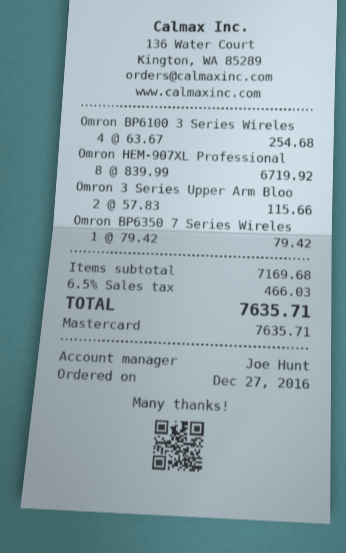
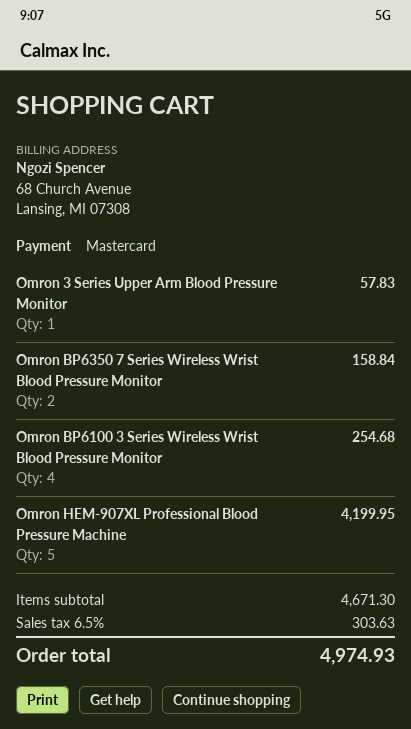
Omron HEM-907XL Professional: 8 for 6719.92 -> 5 for 4199.95
Omron 3 Series Upper Arm Bloo: 2 for 115.66 -> 1 for 57.83
Omron BP6350 7 Series Wireles: 1 for 79.42 -> 2 for 158.84
subtotal: 7169.68 -> 4671.30
tax: 6.5% = 466.03 -> 6.5% = 303.63
total: 7635.71 -> 4974.93

